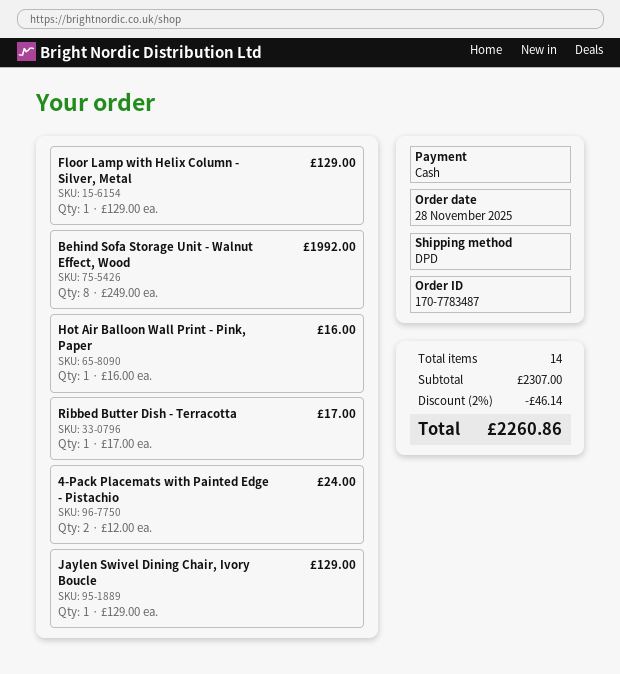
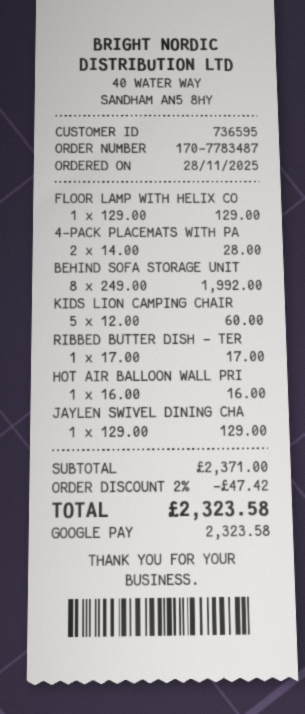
payment method: cash -> Google Pay
4-Pack Placemats with Painted Edge - Pistachio: 2 x 12.00 = 24.00 -> 2 x 14.00 = 28.00
KIDS LION CAMPING CHAIR: none -> 5 x 12.00 = 60.00
subtotal: 2307.00 -> 2371.00
discount: 2% = 46.14 -> 2% = 47.42
total: 2260.86 -> 2323.58

